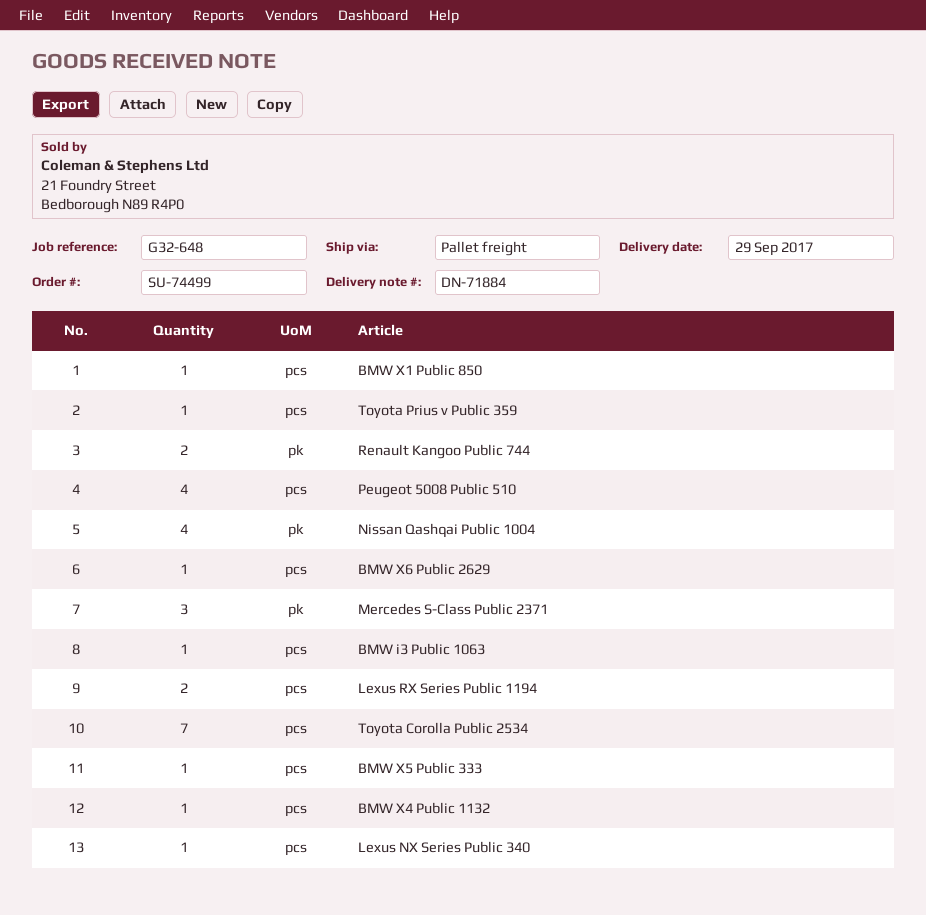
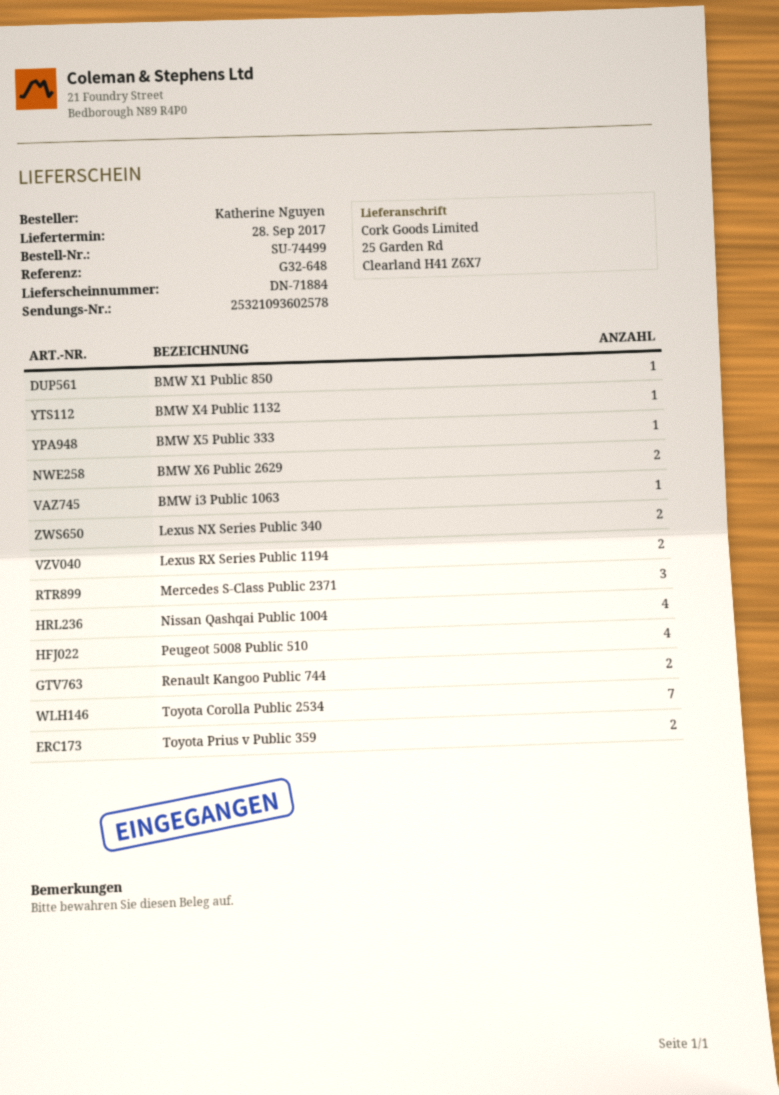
delivery date: 2017-09-29 -> 2017-09-28
Toyota Prius v Public 359: 1 -> 2
BMW X6 Public 2629: 1 -> 2
Lexus NX Series Public 340: 1 -> 2

